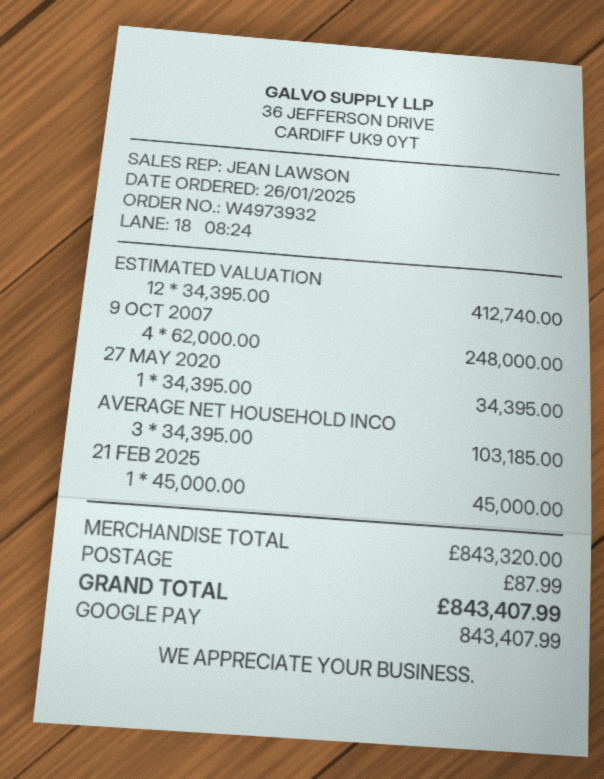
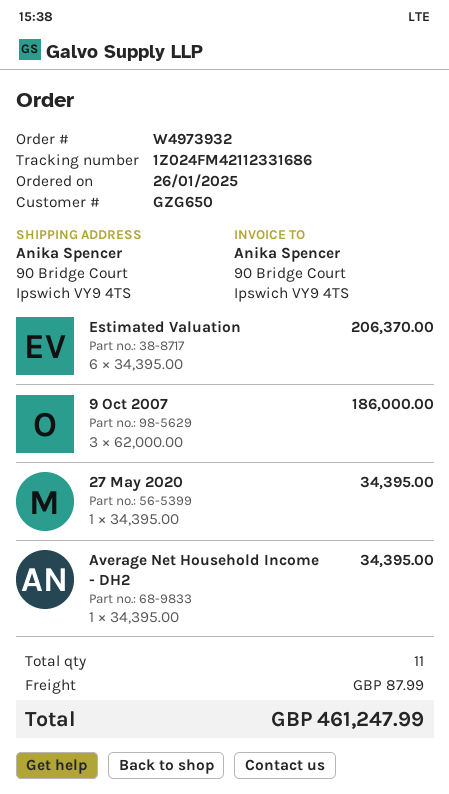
ESTIMATED VALUATION: 12 x 34395.00 = 412740.00 -> 6 x 34395.00 = 206370.00
9 OCT 2007: 4 x 62000.00 = 248000.00 -> 3 x 62000.00 = 186000.00
AVERAGE NET HOUSEHOLD INCO: 3 x 34395.00 = 103185.00 -> 1 x 34395.00 = 34395.00
21 FEB 2025: 1 x 45000.00 = 45000.00 -> none
total: 843407.99 -> 461247.99

